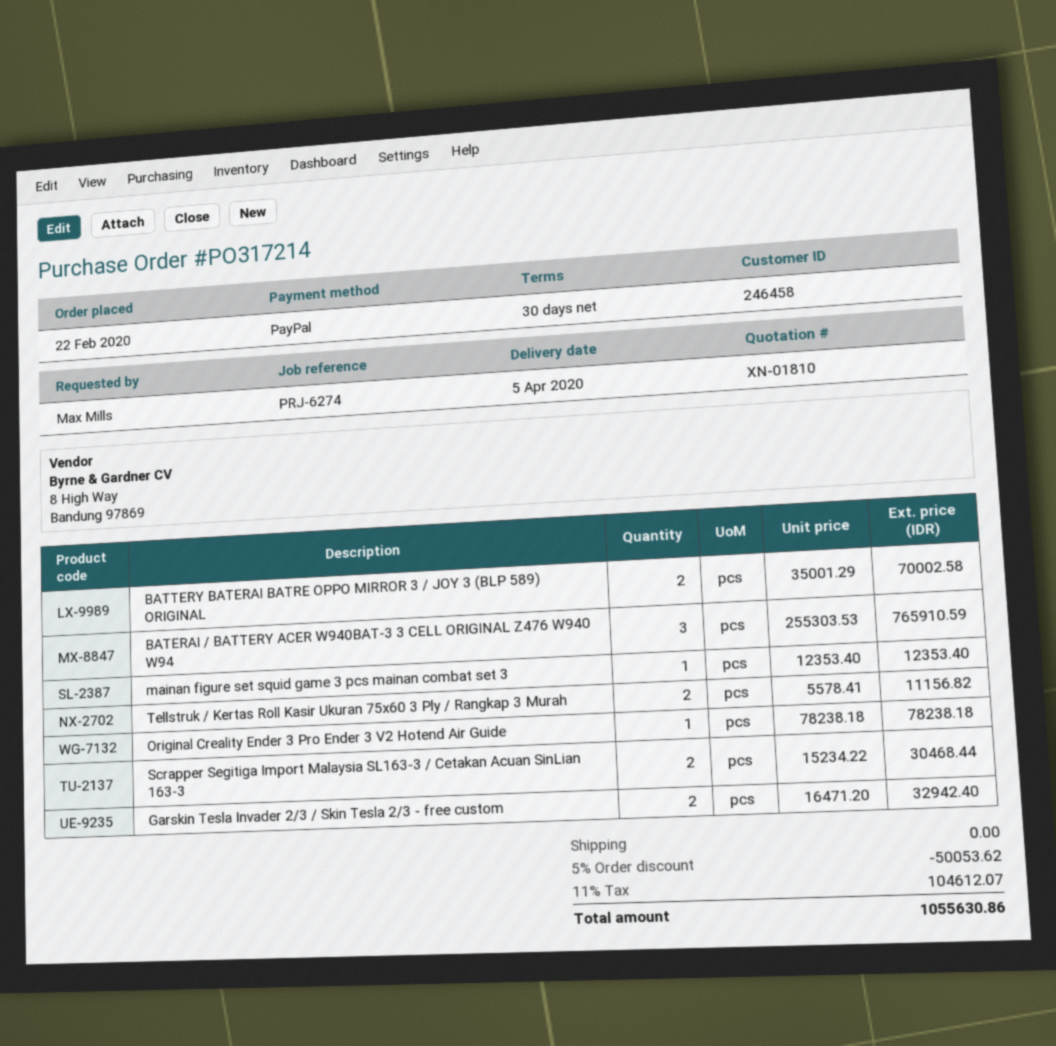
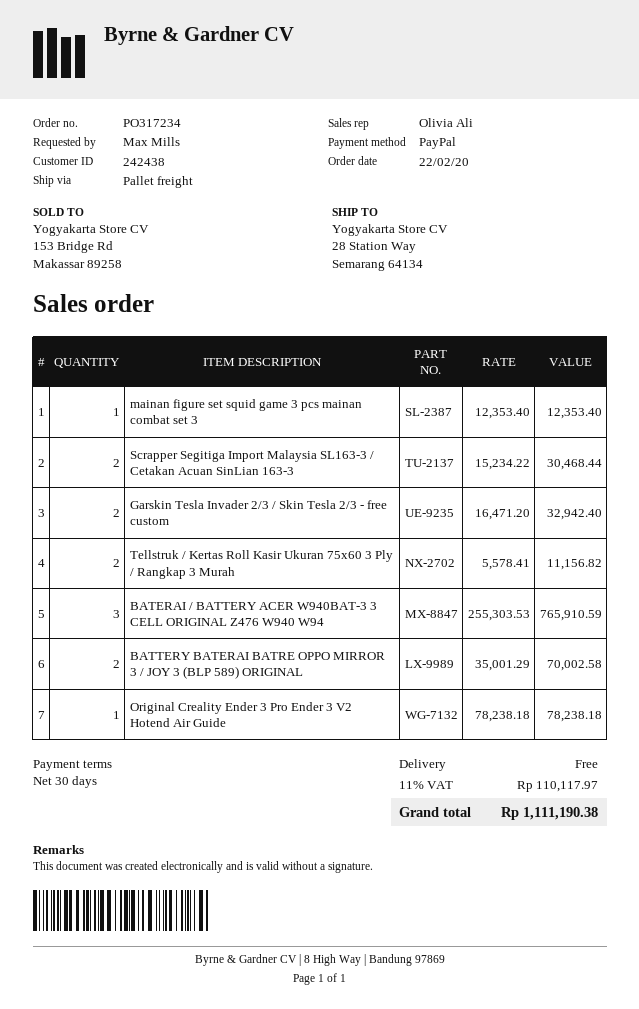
order number: PO317214 -> PO317234
customer number: 246458 -> 242438
discount: 5% = 50053.62 -> none
tax: 11% = 104612.07 -> 11% = 110117.97
total: 1055630.86 -> 1111190.38

